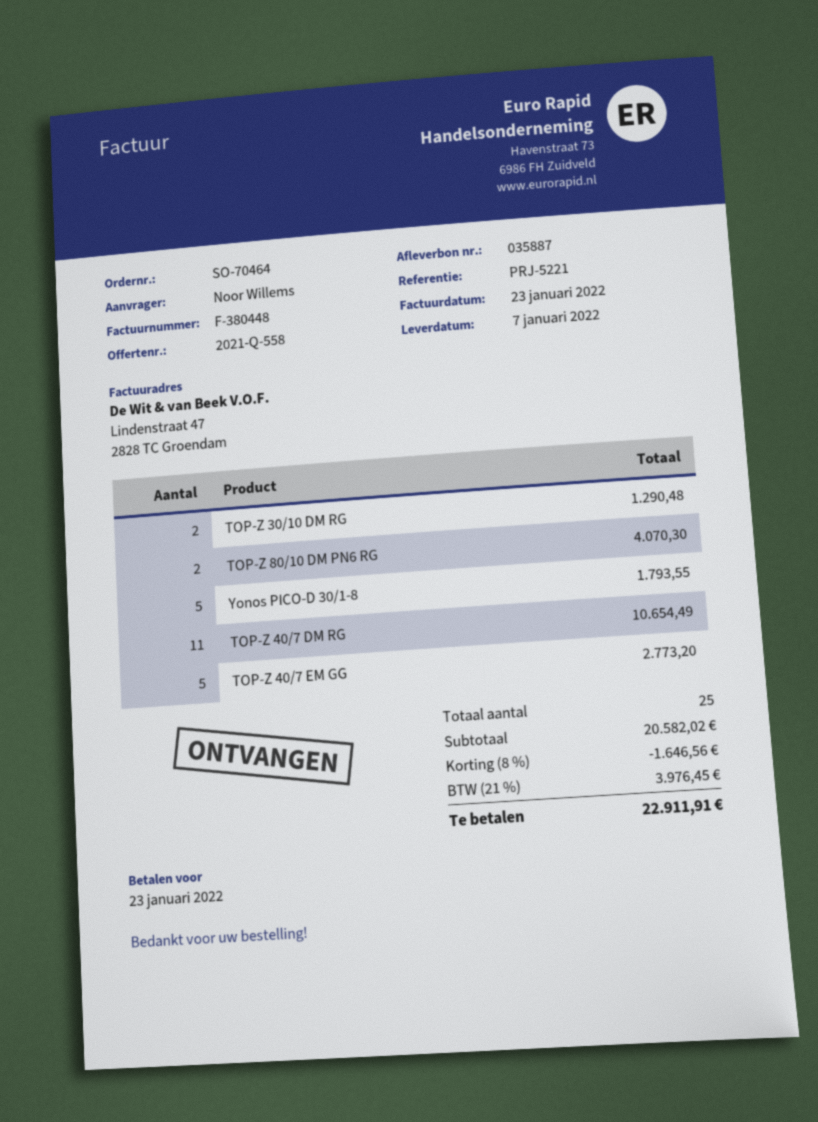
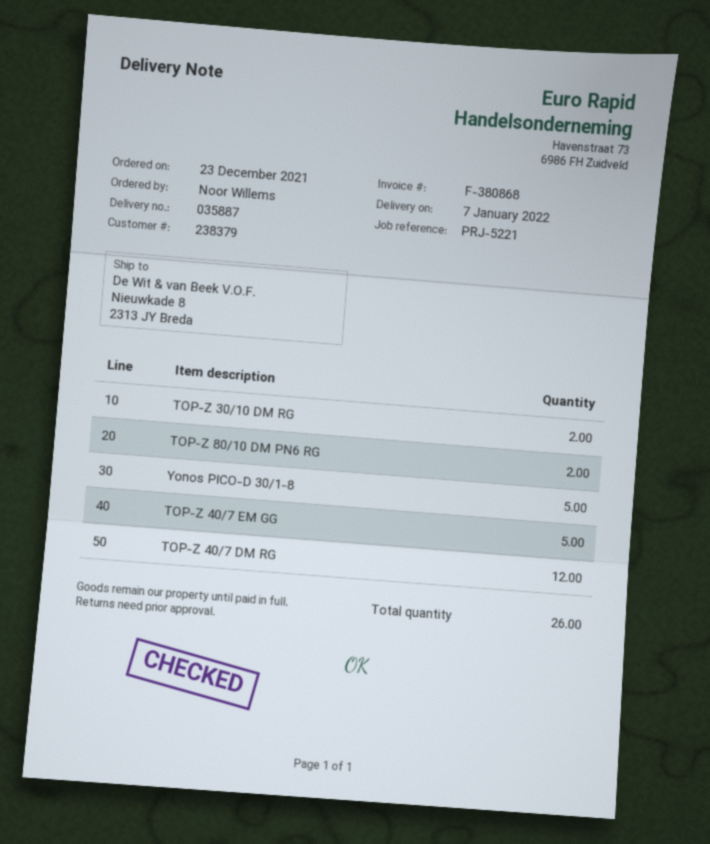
invoice number: F-380448 -> F-380868
TOP-Z 40/7 DM RG: 11 -> 12
total quantity: 25 -> 26

